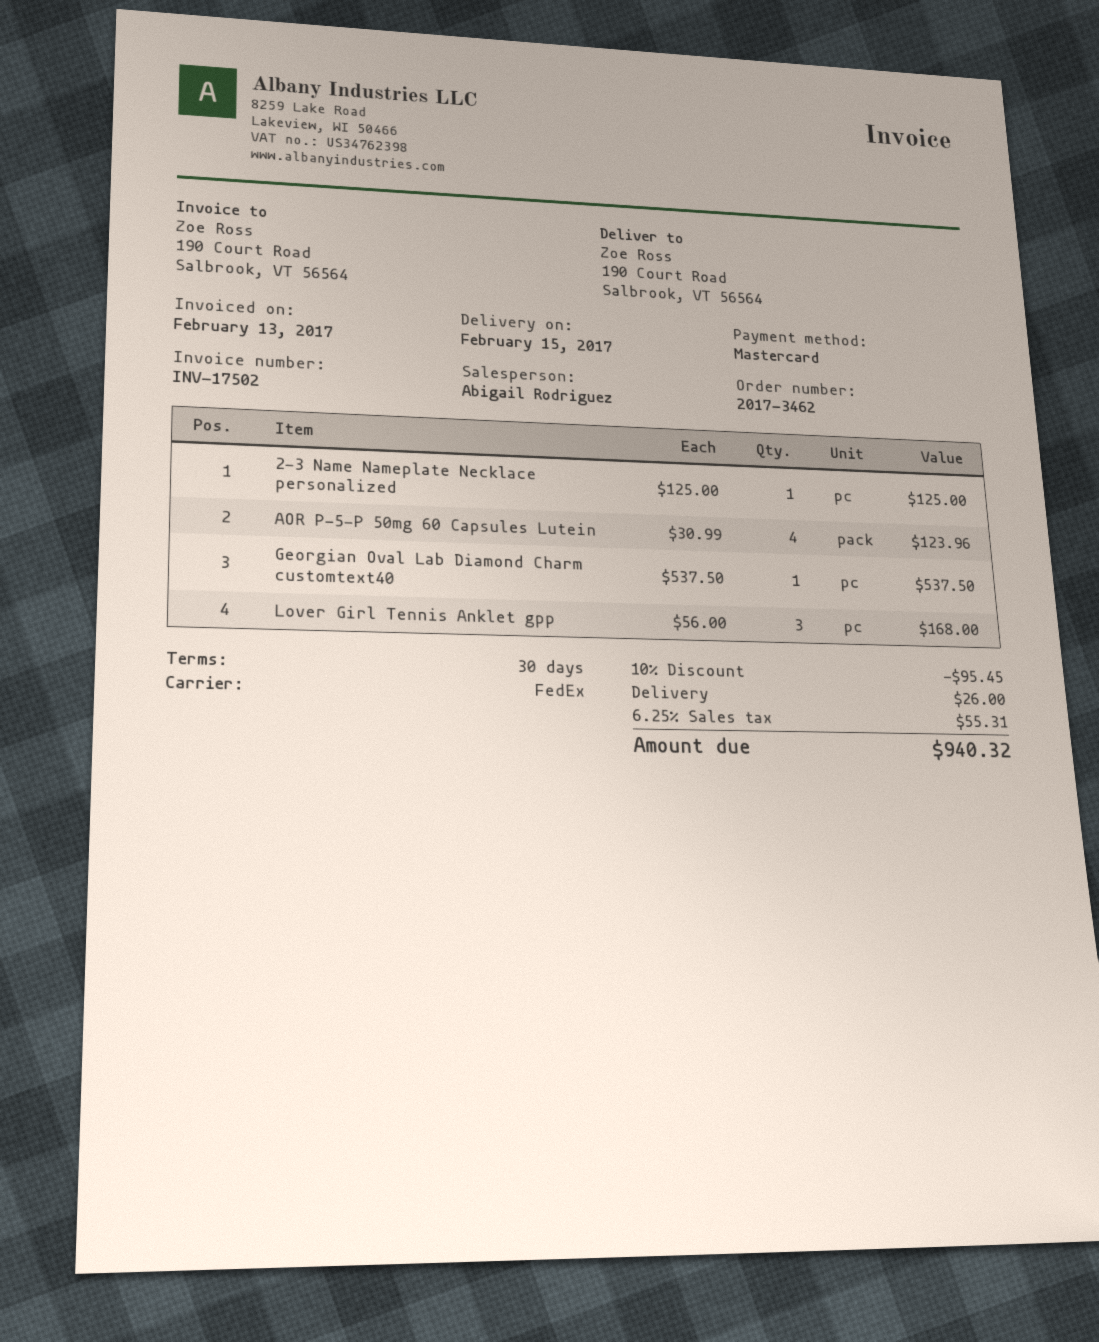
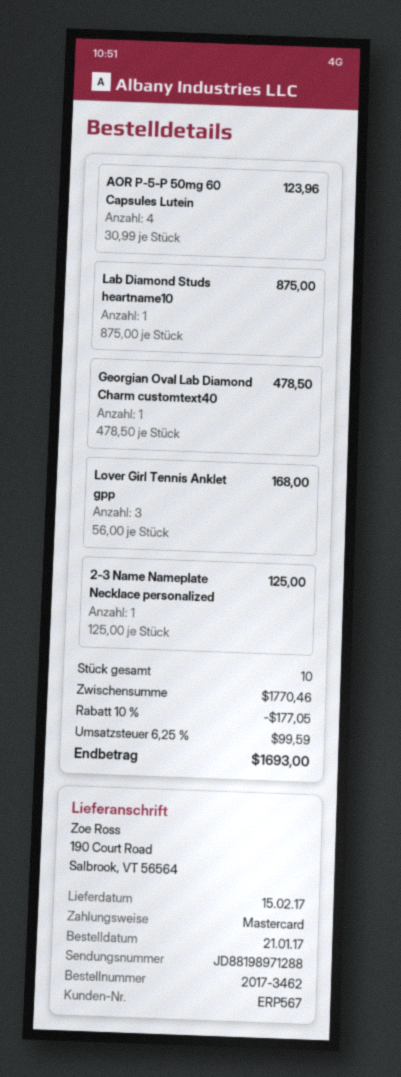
Georgian Oval Lab Diamond Charm customtext40: 1 x 537.50 = 537.50 -> 1 x 478.50 = 478.50
Lab Diamond Studs heartname10: none -> 1 x 875.00 = 875.00
discount: 10% = 95.45 -> 10% = 177.05
shipping: 26.00 -> none
tax: 6.25% = 55.31 -> 6.25% = 99.59
total: 940.32 -> 1693.00

